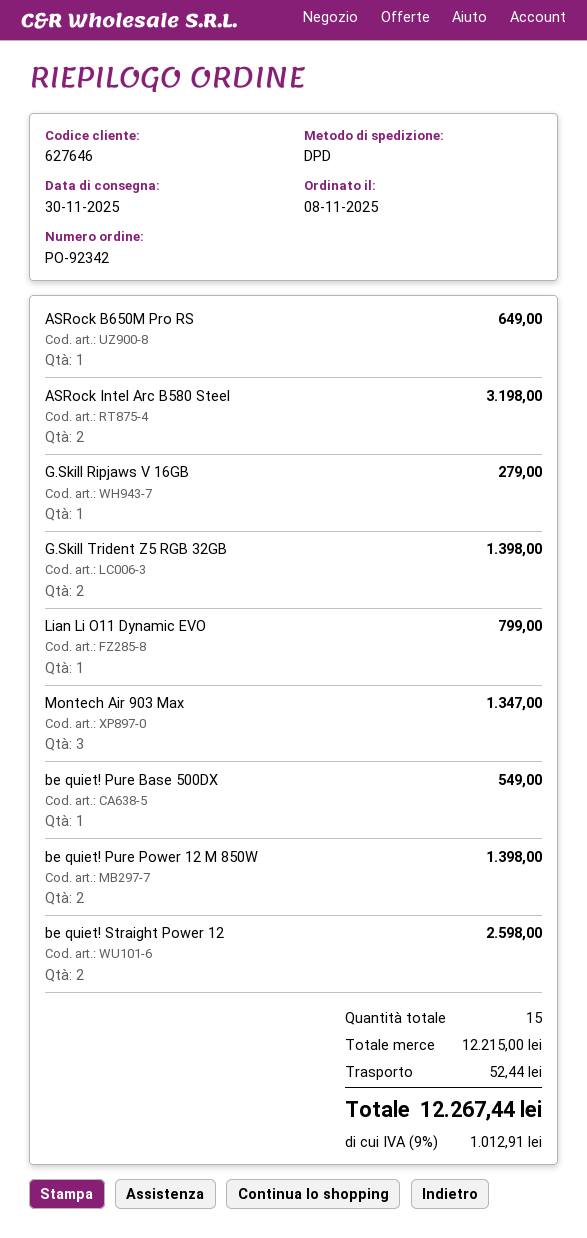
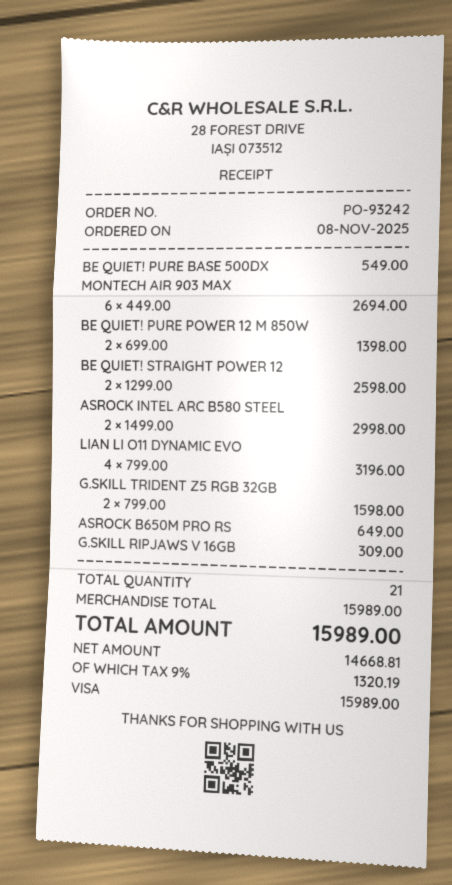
order number: PO-92342 -> PO-93242
ASRock Intel Arc B580 Steel: 2 for 3198.00 -> 2 for 2998.00
G.Skill Ripjaws V 16GB: 1 for 279.00 -> 1 for 309.00
G.Skill Trident Z5 RGB 32GB: 2 for 1398.00 -> 2 for 1598.00
Lian Li O11 Dynamic EVO: 1 for 799.00 -> 4 for 3196.00
Montech Air 903 Max: 3 for 1347.00 -> 6 for 2694.00
total quantity: 15 -> 21
subtotal: 12215.00 -> 15989.00
shipping: 52.44 -> none
tax: 9% = 1012.91 -> 9% = 1320.19
total: 12267.44 -> 15989.00

